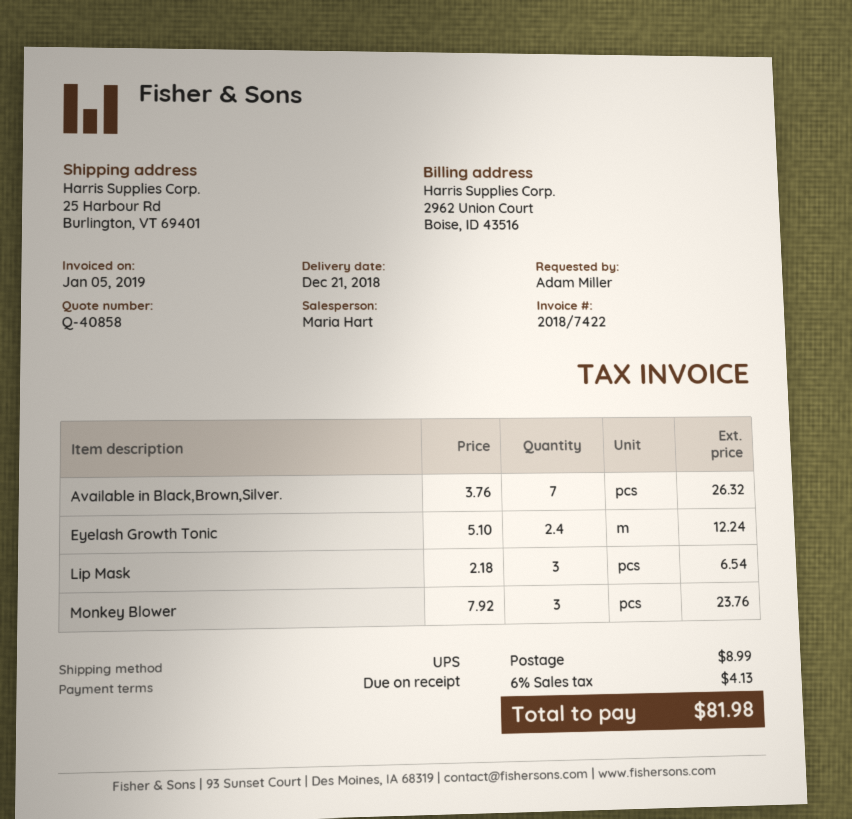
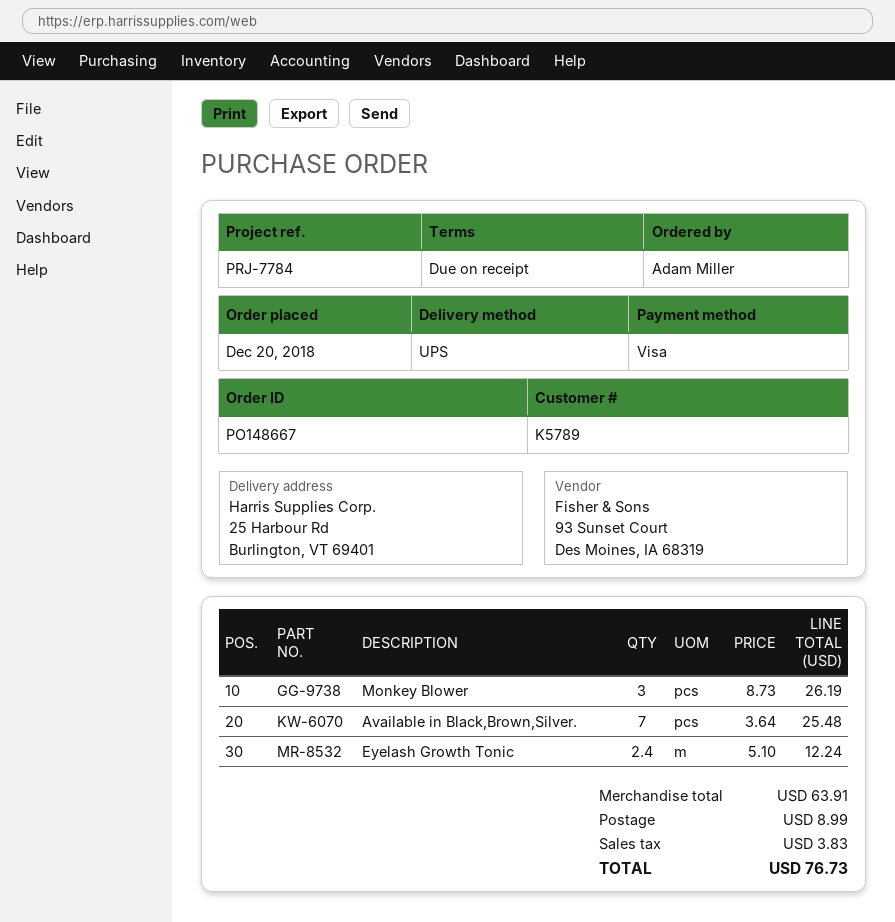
Available in Black,Brown,Silver.: 7 x 3.76 = 26.32 -> 7 x 3.64 = 25.48
Lip Mask: 3 x 2.18 = 6.54 -> none
Monkey Blower: 3 x 7.92 = 23.76 -> 3 x 8.73 = 26.19
tax: 4.13 -> 3.83
total: 81.98 -> 76.73

